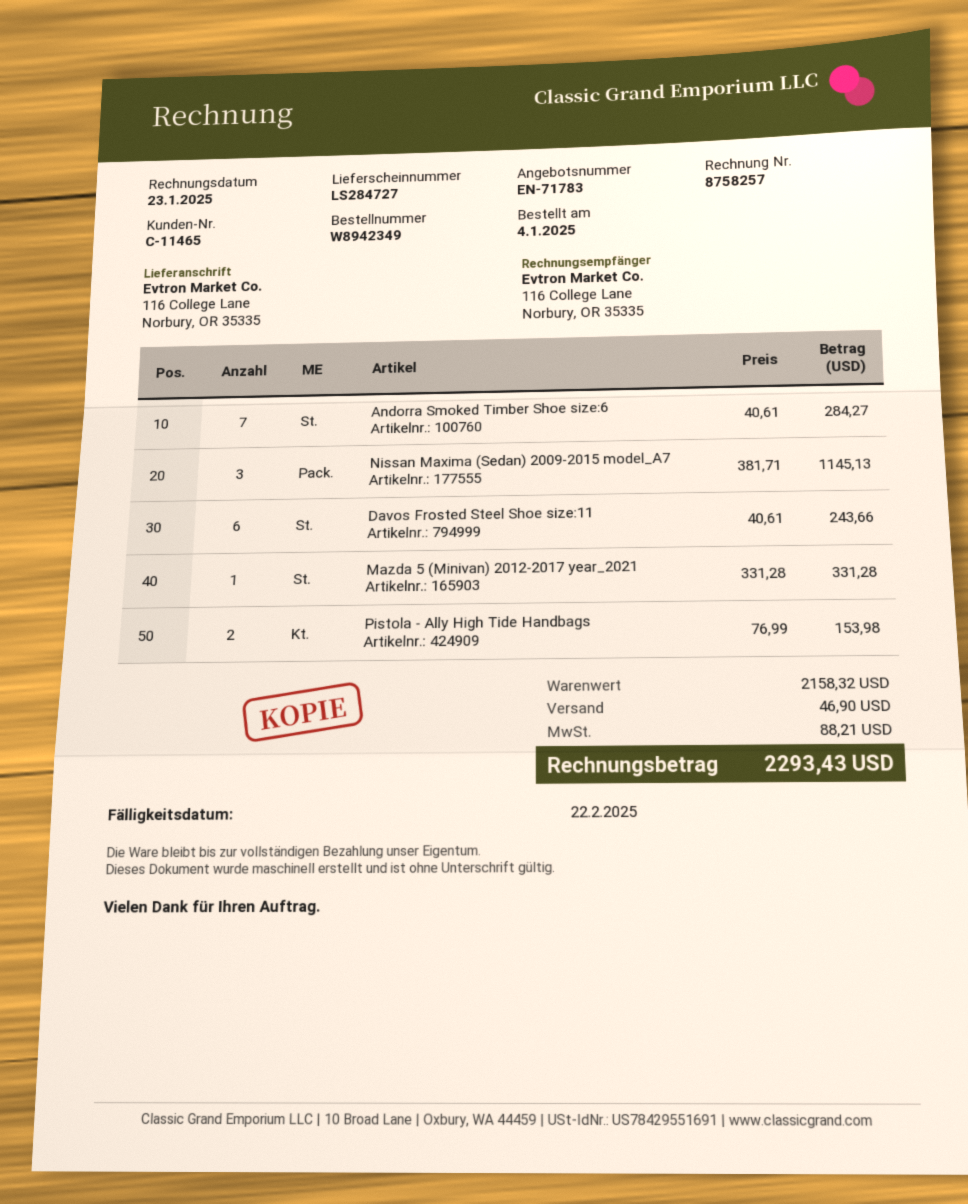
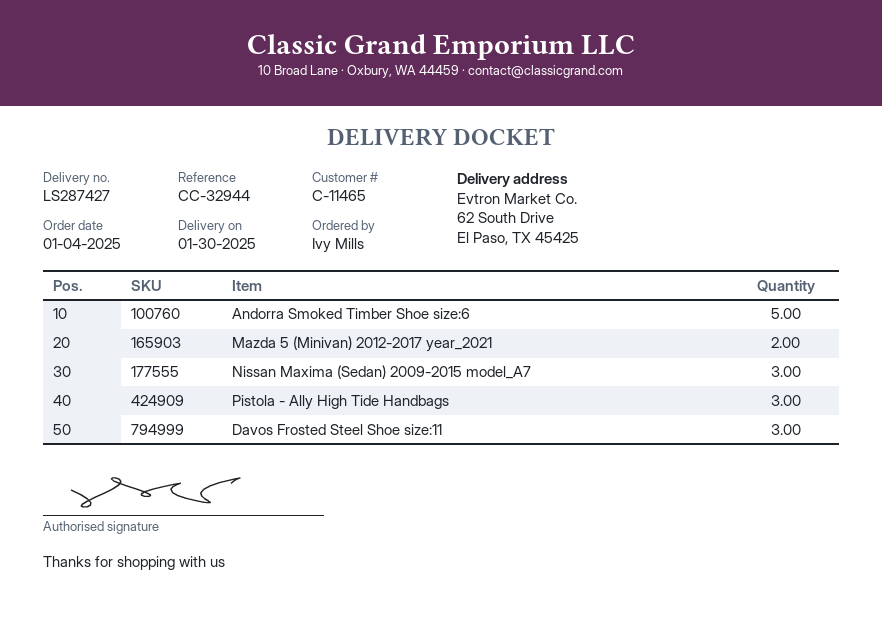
delivery note number: LS284727 -> LS287427
ship to: 116 College Lane, Norbury, OR 35335 -> 62 South Drive, El Paso, TX 45425
Andorra Smoked Timber Shoe size:6: 7 -> 5
Davos Frosted Steel Shoe size:11: 6 -> 3
Mazda 5 (Minivan) 2012-2017 year_2021: 1 -> 2
Pistola - Ally High Tide Handbags: 2 -> 3

